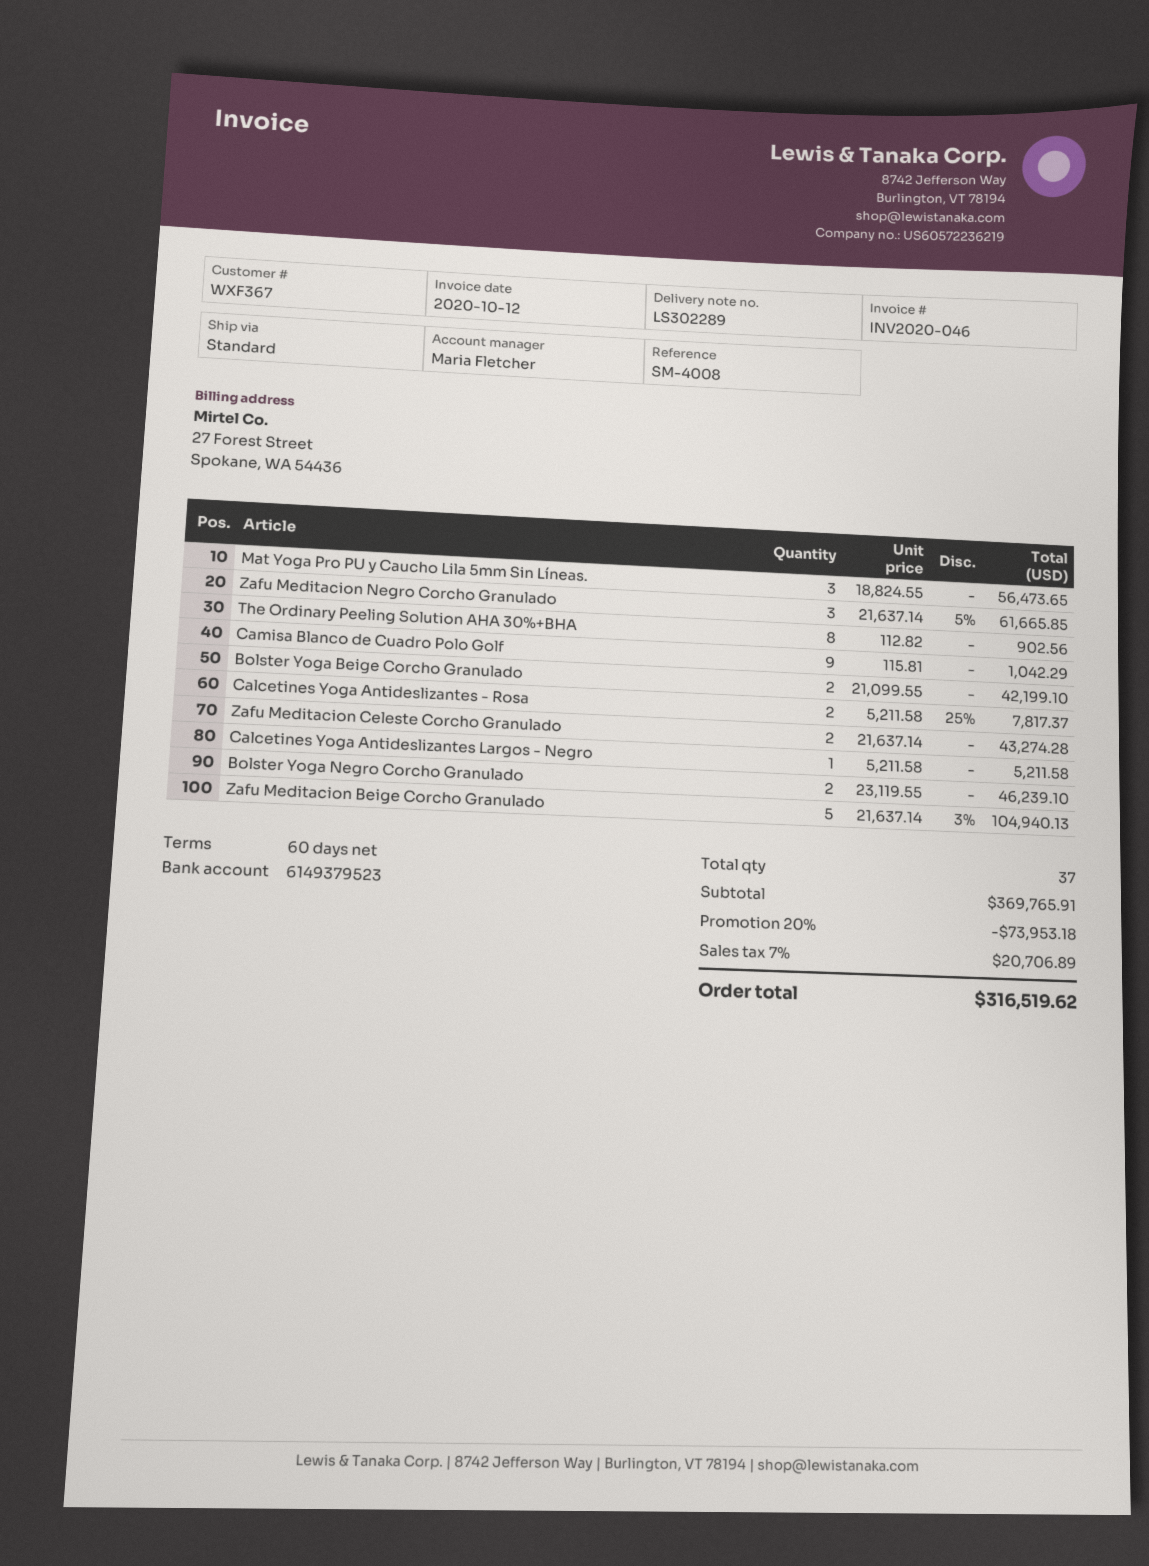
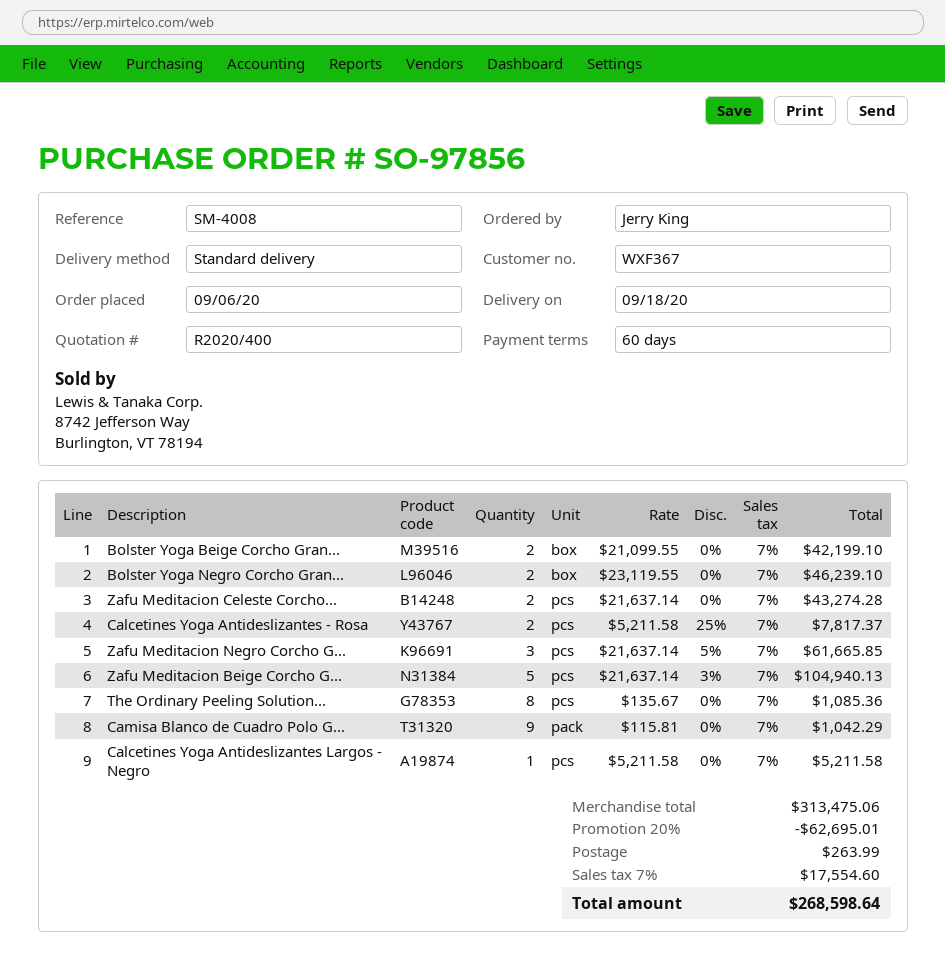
Mat Yoga Pro PU y Caucho Lila 5mm Sin Líneas.: 3 x 18824.55 = 56473.65 -> none
The Ordinary Peeling Solution AHA 30%+BHA: 8 x 112.82 = 902.56 -> 8 x 135.67 = 1085.36
subtotal: 369765.91 -> 313475.06
discount: 20% = 73953.18 -> 20% = 62695.01
shipping: none -> 263.99
tax: 7% = 20706.89 -> 7% = 17554.60
total: 316519.62 -> 268598.64

